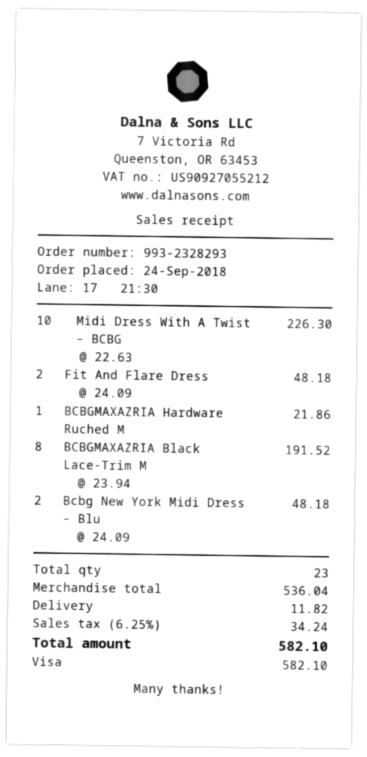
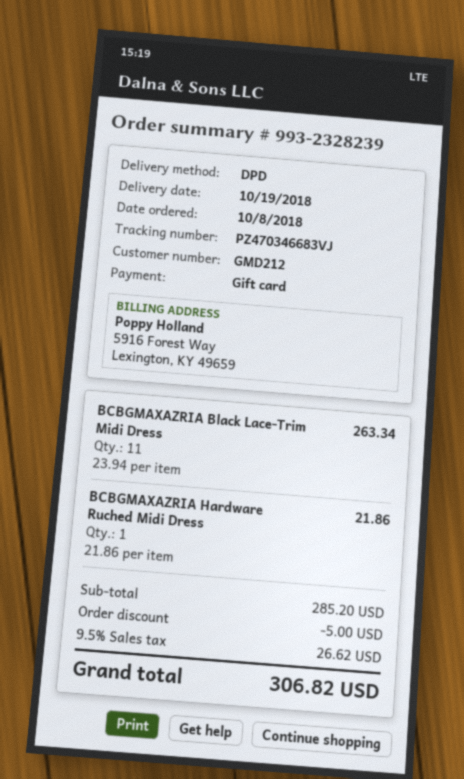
order number: 993-2328293 -> 993-2328239
order date: 2018-09-24 -> 2018-10-08
payment method: Visa -> gift card
Midi Dress With A Twist – BCBG: 10 x 22.63 = 226.30 -> none
Fit And Flare Dress: 2 x 24.09 = 48.18 -> none
BCBGMAXAZRIA Black Lace-Trim M: 8 x 23.94 = 191.52 -> 11 x 23.94 = 263.34
Bcbg New York Midi Dress – Blu: 2 x 24.09 = 48.18 -> none
subtotal: 536.04 -> 285.20
discount: none -> 5.00
shipping: 11.82 -> none
tax: 6.25% = 34.24 -> 9.5% = 26.62
total: 582.10 -> 306.82

